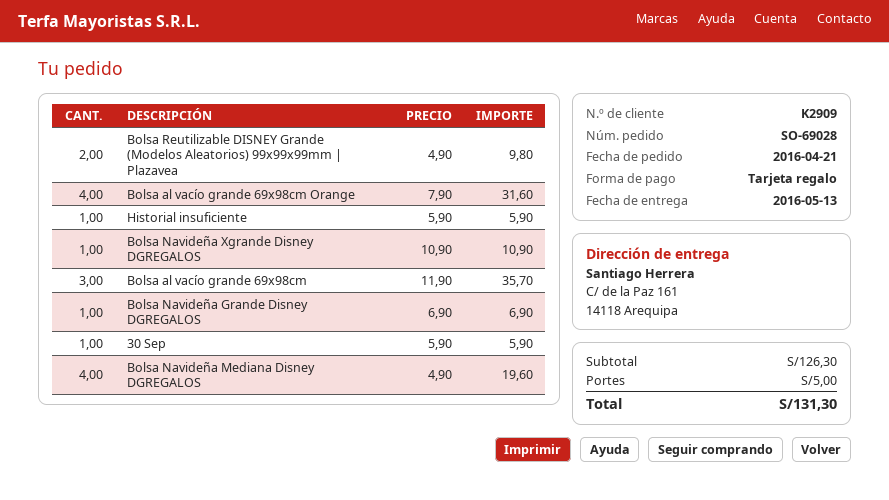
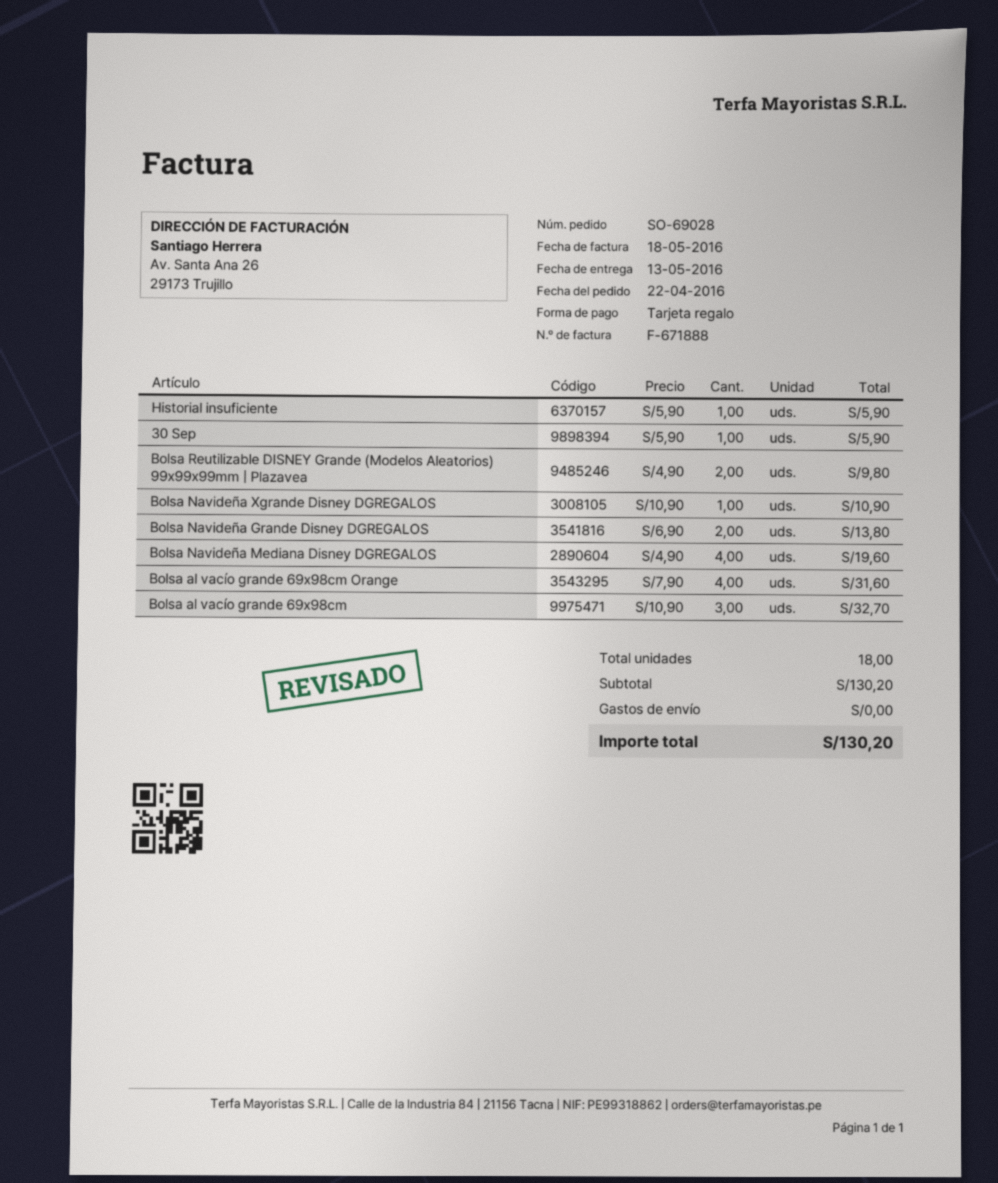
order date: 2016-04-21 -> 2016-04-22
Bolsa al vacío grande 69x98cm: 3 x 11.90 = 35.70 -> 3 x 10.90 = 32.70
Bolsa Navideña Grande Disney DGREGALOS: 1 x 6.90 = 6.90 -> 2 x 6.90 = 13.80
subtotal: 126.30 -> 130.20
shipping: 5.00 -> 0.00
total: 131.30 -> 130.20

